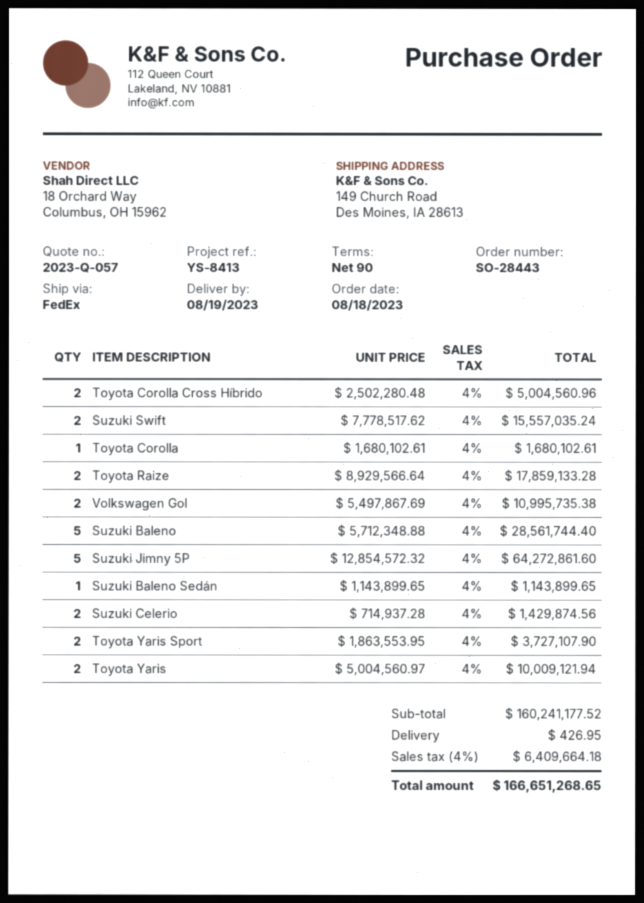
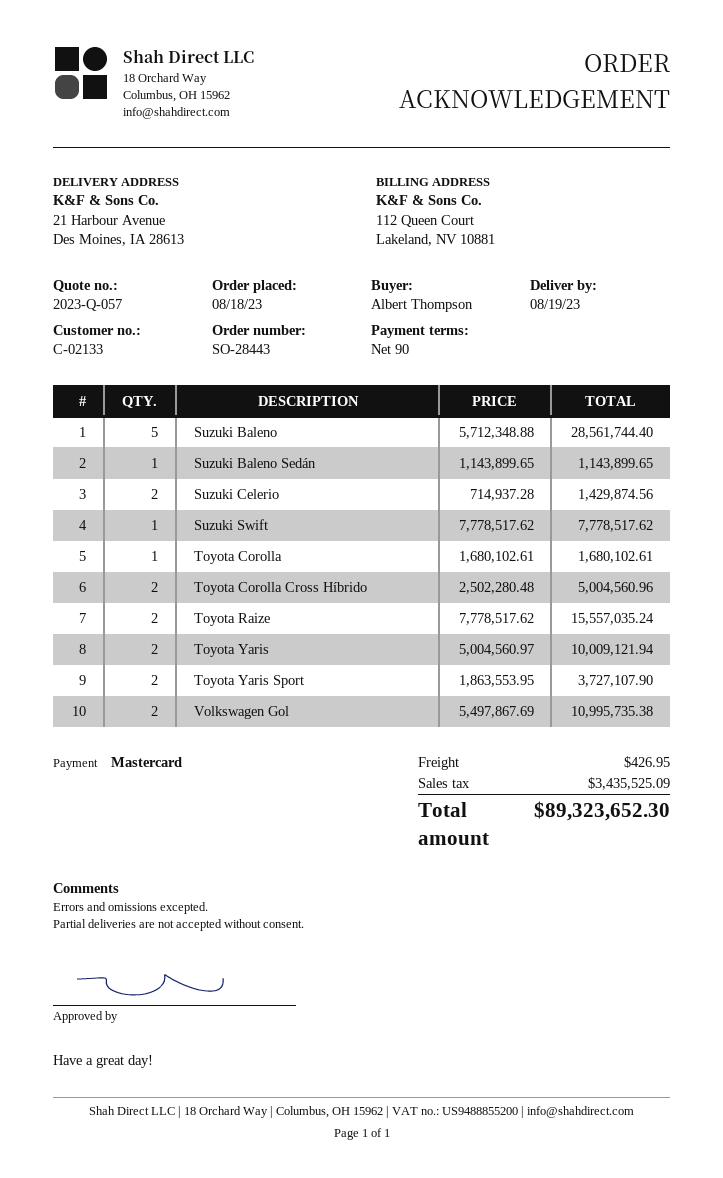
ship to: 149 Church Road, Des Moines, IA 28613 -> 21 Harbour Avenue, Des Moines, IA 28613
Suzuki Swift: 2 x 7778517.62 = 15557035.24 -> 1 x 7778517.62 = 7778517.62
Toyota Raize: 2 x 8929566.64 = 17859133.28 -> 2 x 7778517.62 = 15557035.24
Suzuki Jimny 5P: 5 x 12854572.32 = 64272861.60 -> none
tax: 6409664.18 -> 3435525.09
total: 166651268.65 -> 89323652.30

